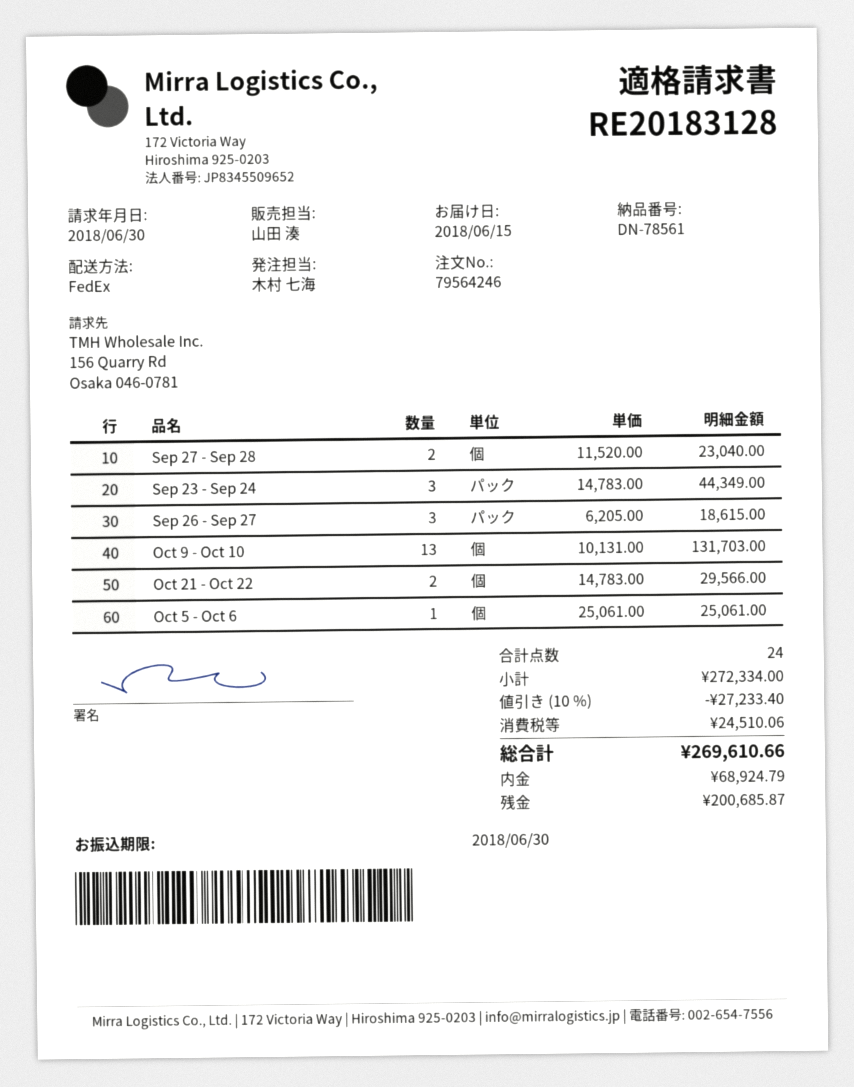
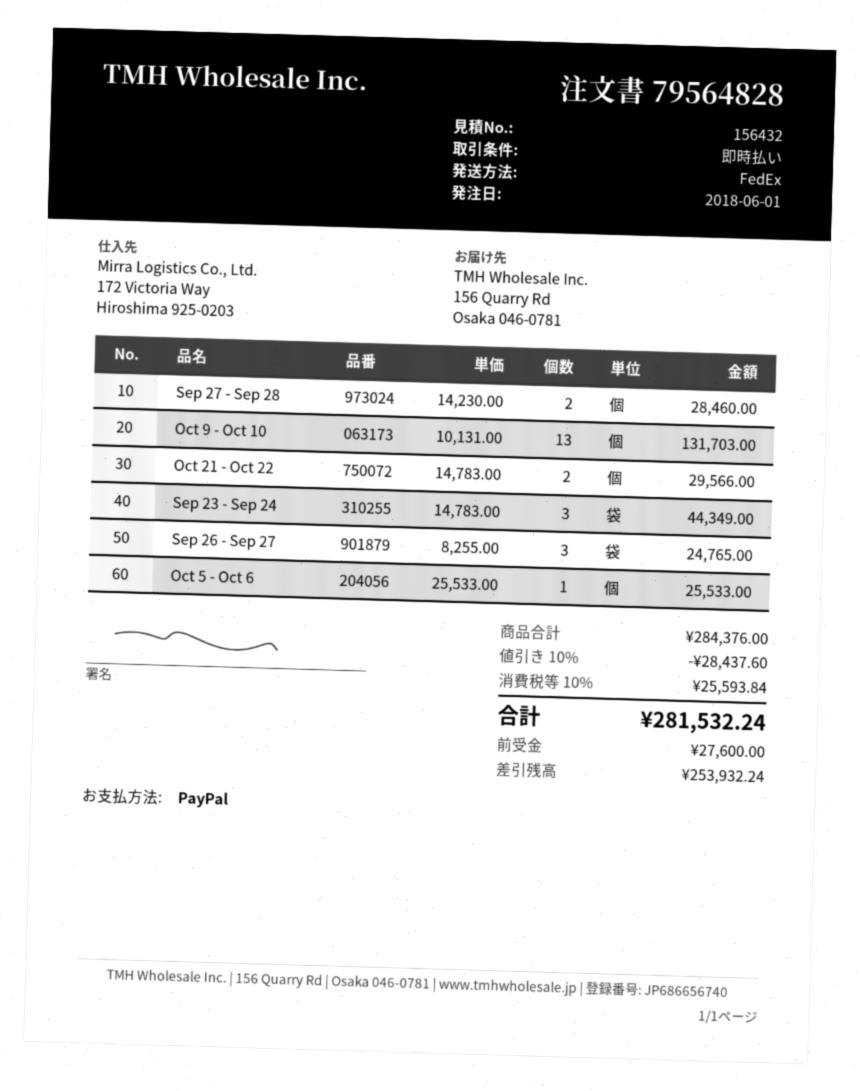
order number: 79564246 -> 79564828
Sep 27 - Sep 28: 2 x 11520.00 = 23040.00 -> 2 x 14230.00 = 28460.00
Sep 26 - Sep 27: 3 x 6205.00 = 18615.00 -> 3 x 8255.00 = 24765.00
Oct 5 - Oct 6: 1 x 25061.00 = 25061.00 -> 1 x 25533.00 = 25533.00
subtotal: 272334.00 -> 284376.00
discount: 10% = 27233.40 -> 10% = 28437.60
tax: 24510.06 -> 25593.84
total: 269610.66 -> 281532.24
deposit: 68924.79 -> 27600.00
balance: 200685.87 -> 253932.24

